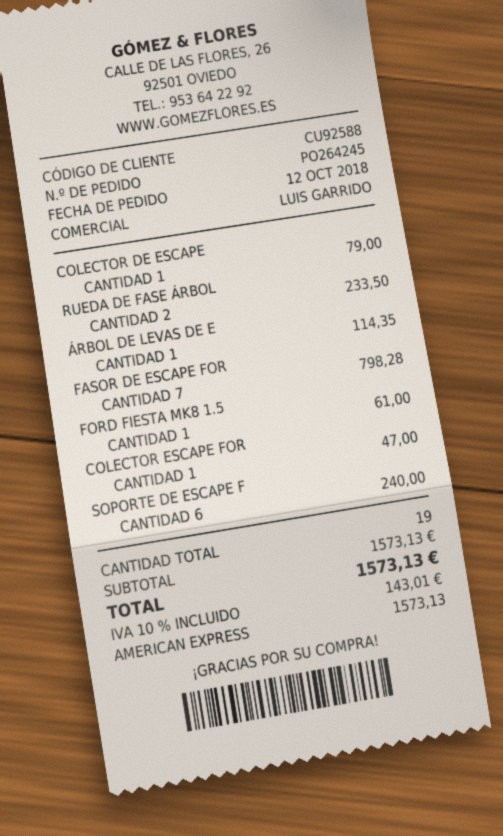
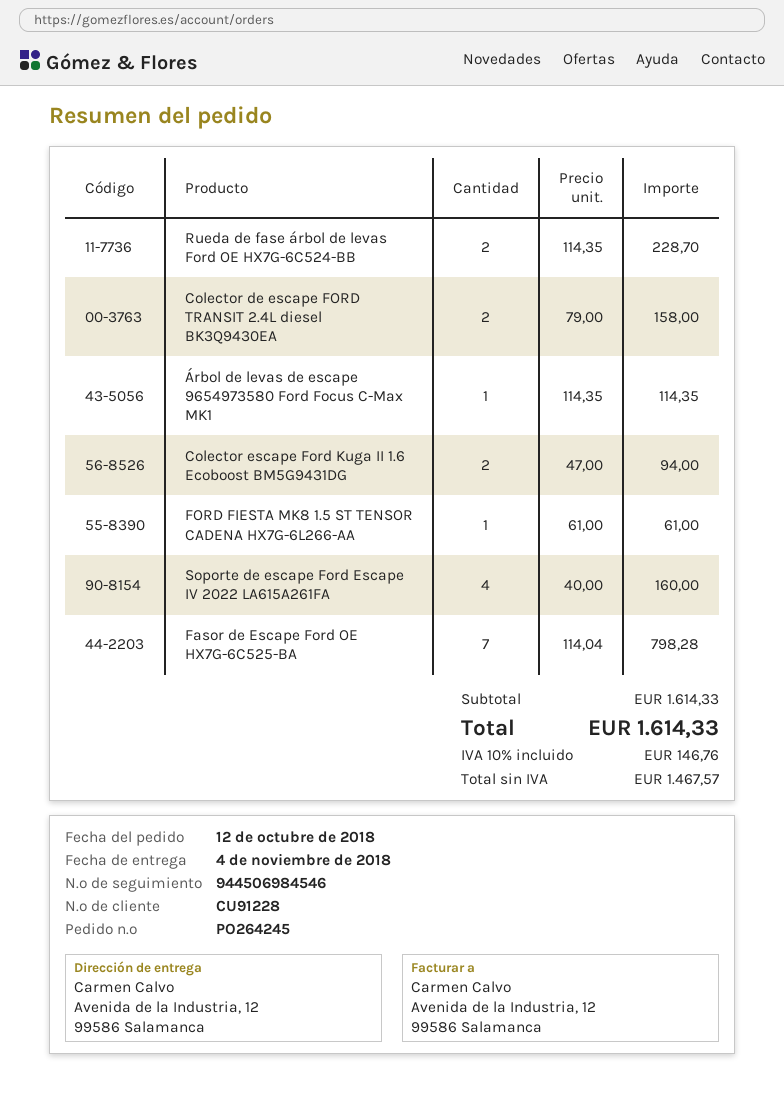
customer number: CU92588 -> CU91228
COLECTOR DE ESCAPE: 1 for 79.00 -> 2 for 158.00
RUEDA DE FASE ÁRBOL: 2 for 233.50 -> 2 for 228.70
COLECTOR ESCAPE FOR: 1 for 47.00 -> 2 for 94.00
SOPORTE DE ESCAPE F: 6 for 240.00 -> 4 for 160.00
subtotal: 1573.13 -> 1614.33
tax: 10% = 143.01 -> 10% = 146.76
total: 1573.13 -> 1614.33

